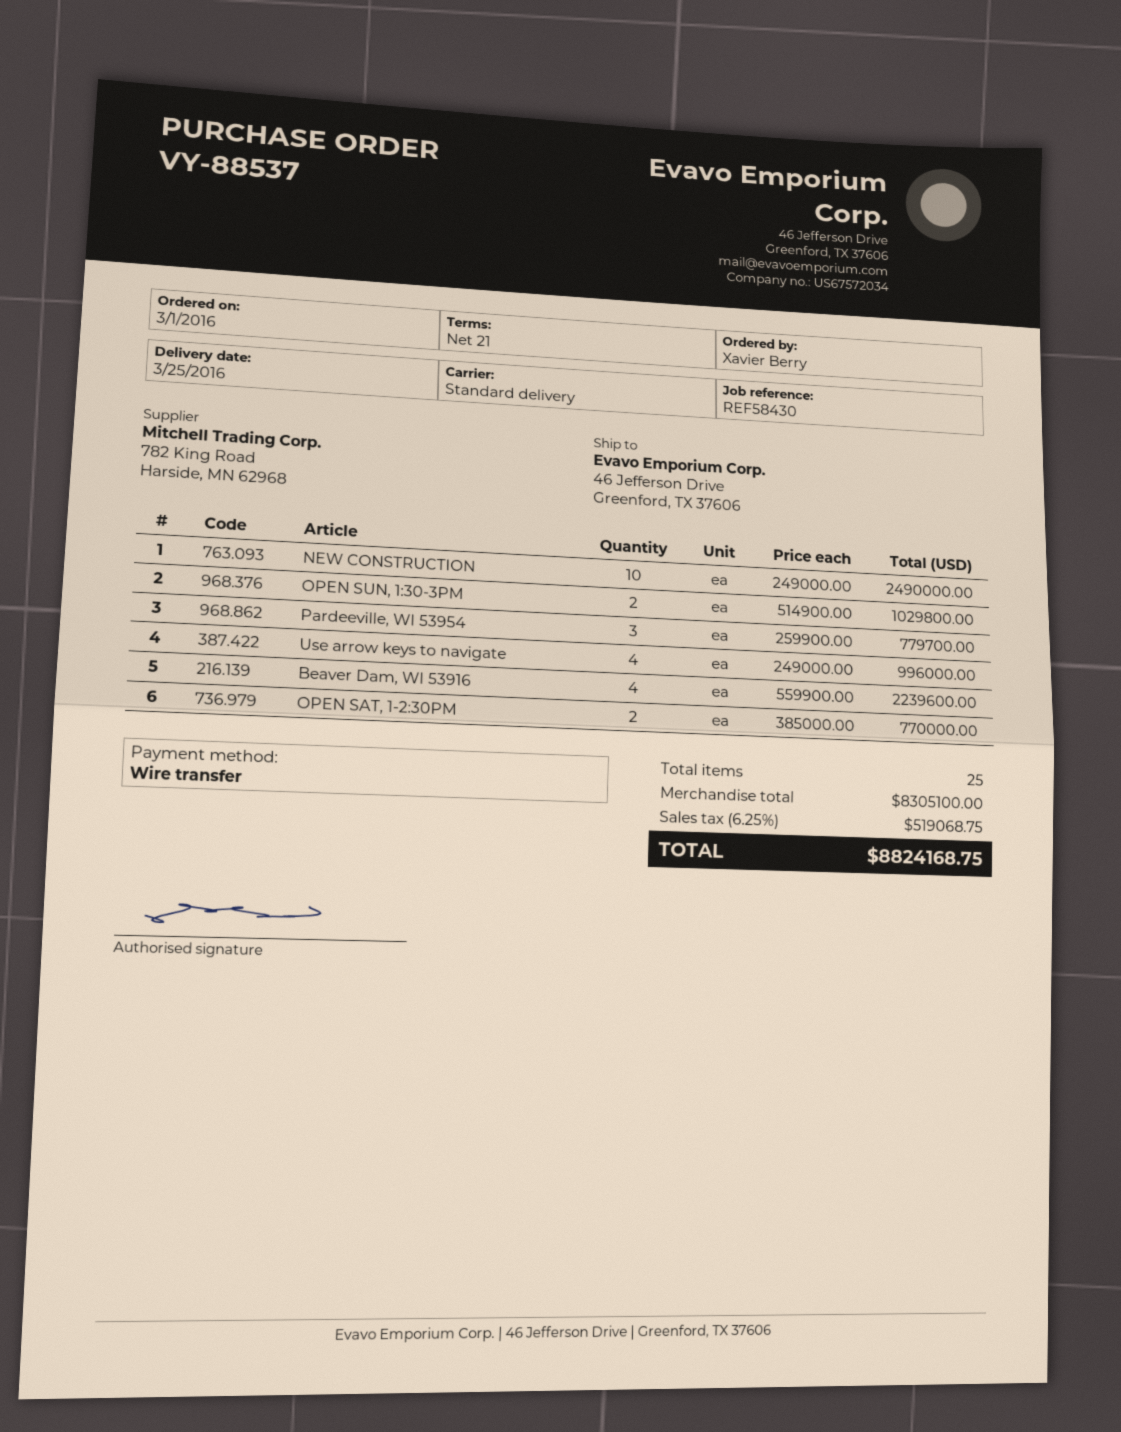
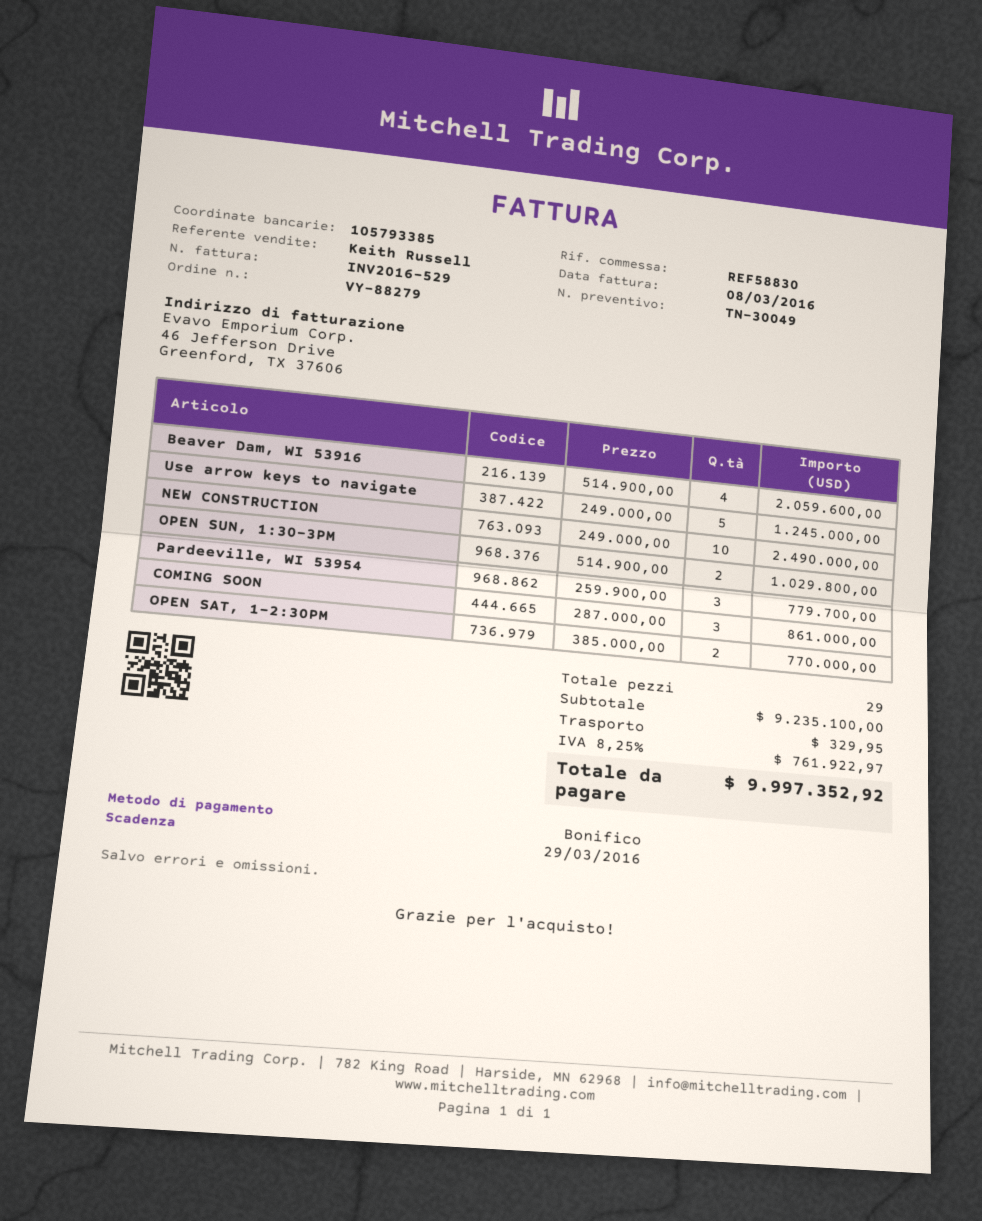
order number: VY-88537 -> VY-88279
reference: REF58430 -> REF58830
Use arrow keys to navigate: 4 x 249000.00 = 996000.00 -> 5 x 249000.00 = 1245000.00
Beaver Dam, WI 53916: 4 x 559900.00 = 2239600.00 -> 4 x 514900.00 = 2059600.00
COMING SOON: none -> 3 x 287000.00 = 861000.00
total quantity: 25 -> 29
subtotal: 8305100.00 -> 9235100.00
shipping: none -> 329.95
tax: 6.25% = 519068.75 -> 8.25% = 761922.97
total: 8824168.75 -> 9997352.92

